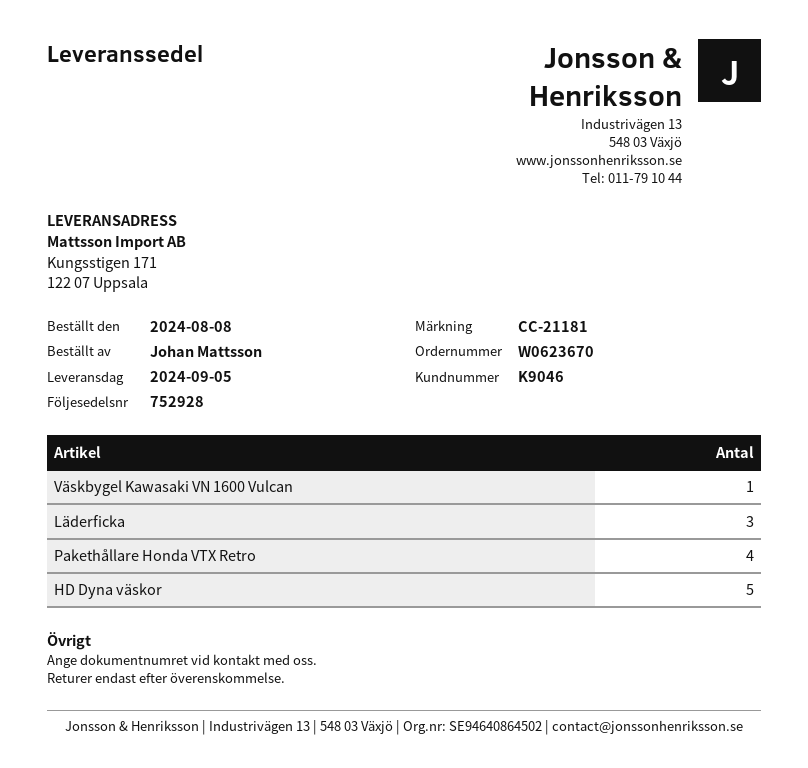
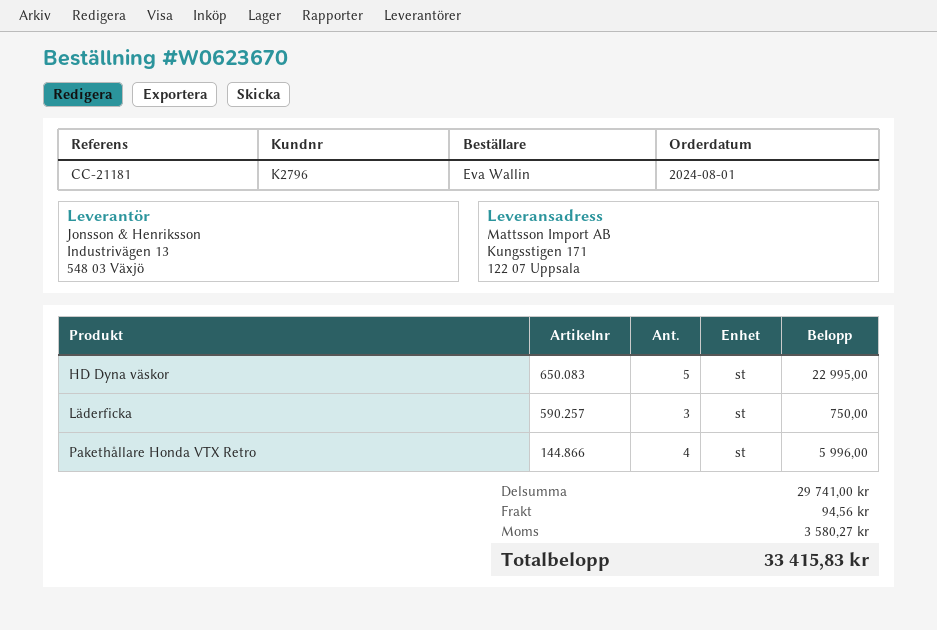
order date: 2024-08-08 -> 2024-08-01
customer number: K9046 -> K2796
ordered by: Johan Mattsson -> Eva Wallin
Väskbygel Kawasaki VN 1600 Vulcan: 1 -> none

